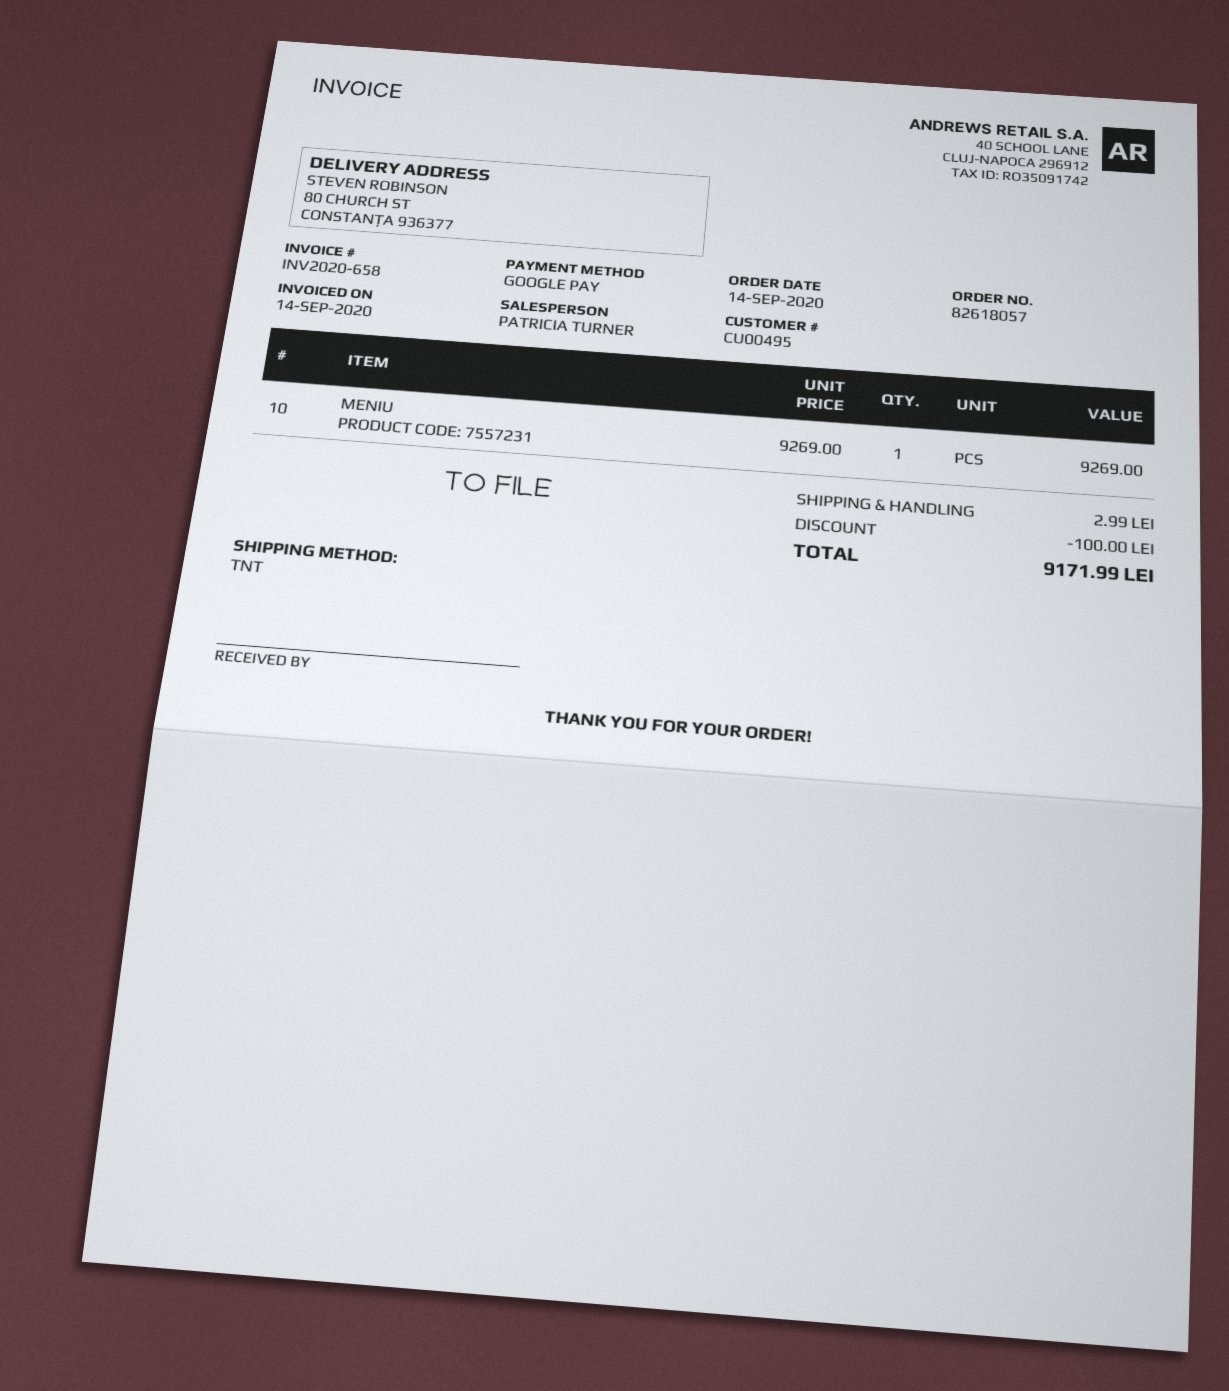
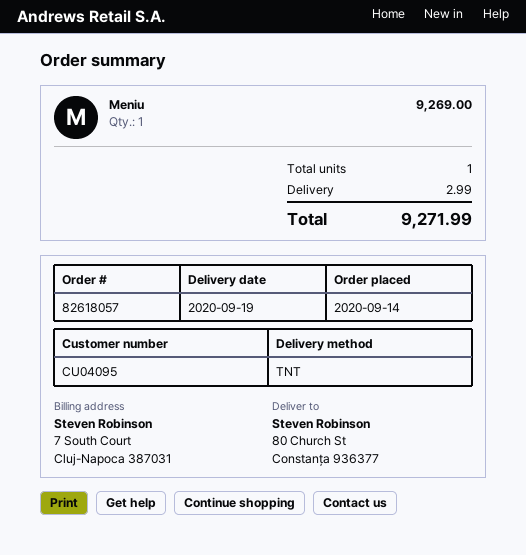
customer number: CU00495 -> CU04095
discount: 100.00 -> none
total: 9171.99 -> 9271.99

